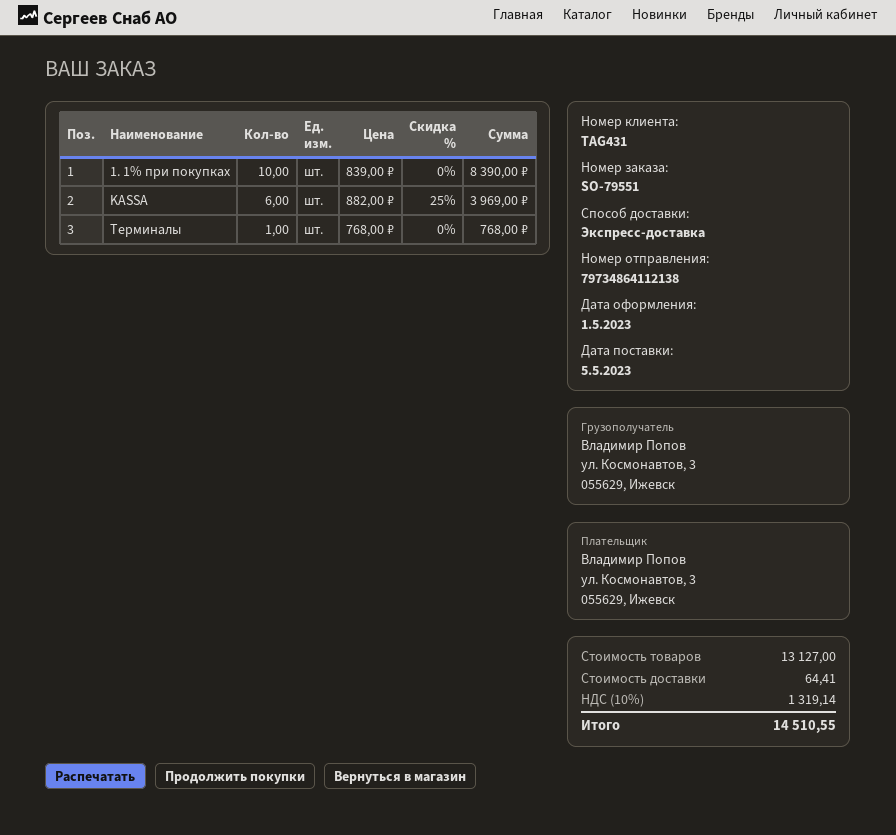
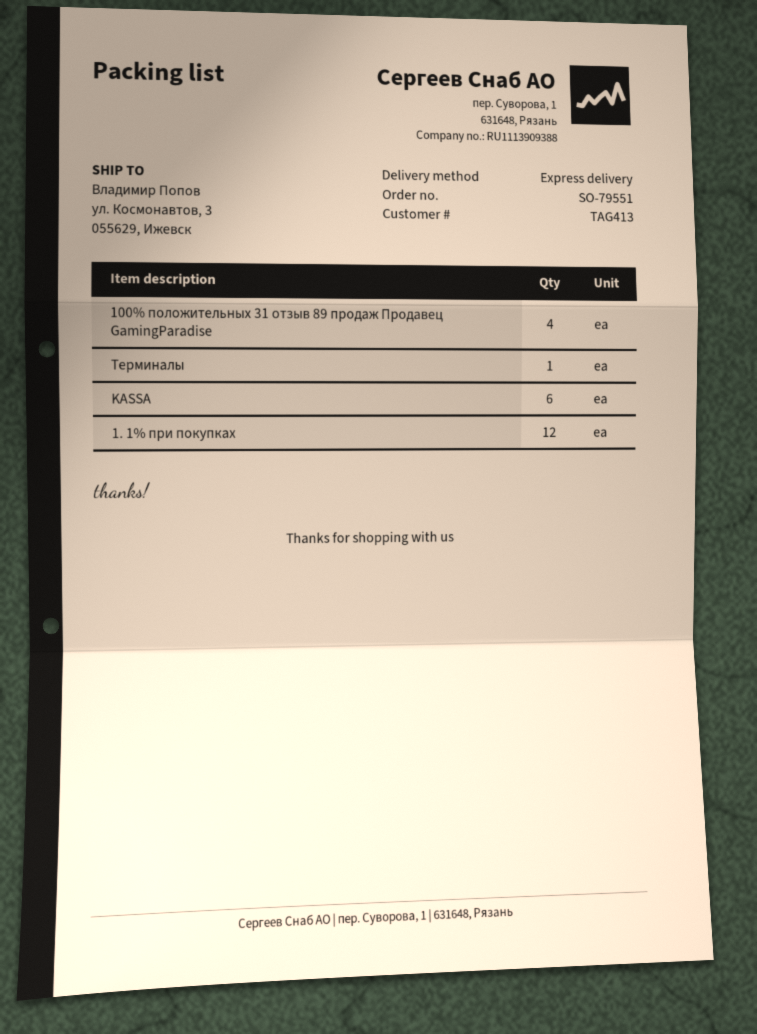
customer number: TAG431 -> TAG413
1. 1% при покупках: 10 -> 12
100% положительных 31 отзыв 89 продаж Продавец GamingParadise: none -> 4

